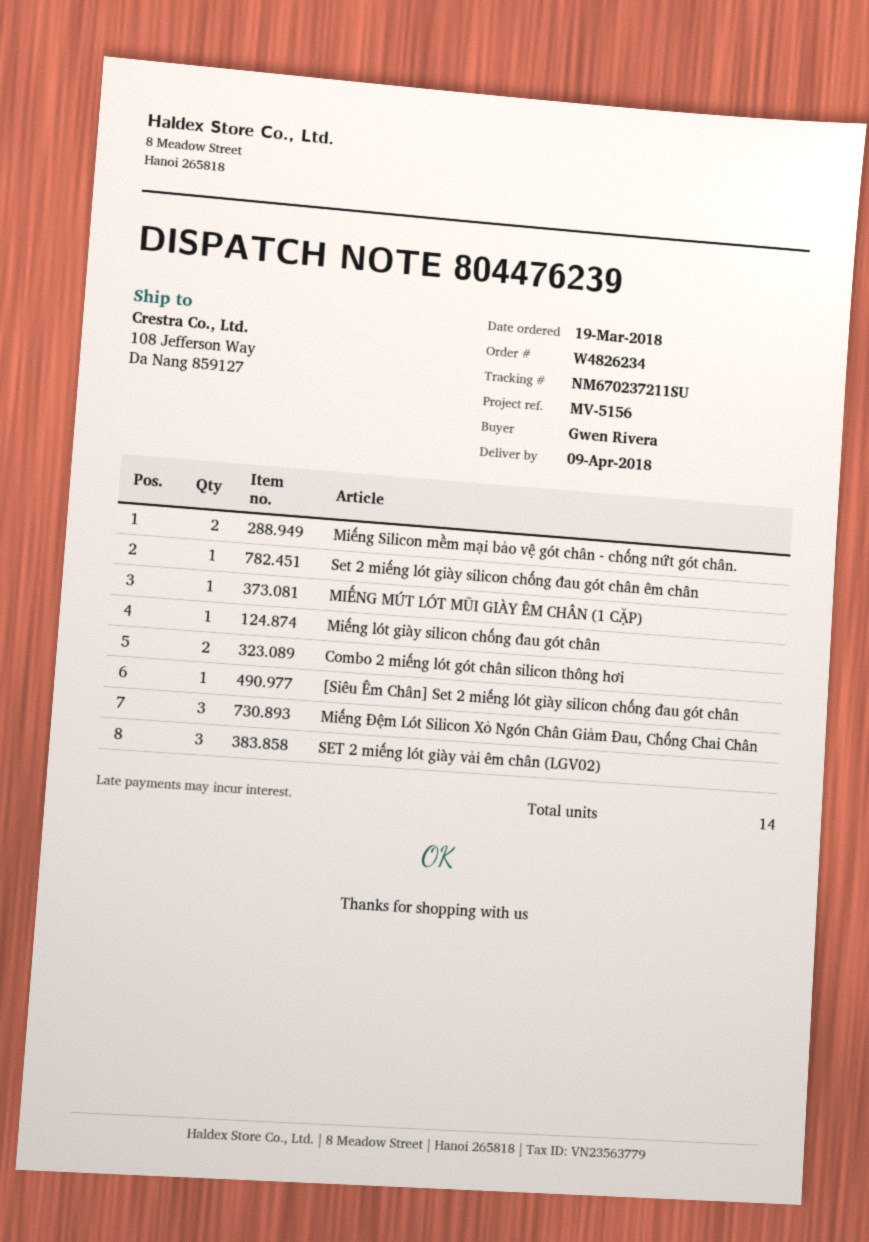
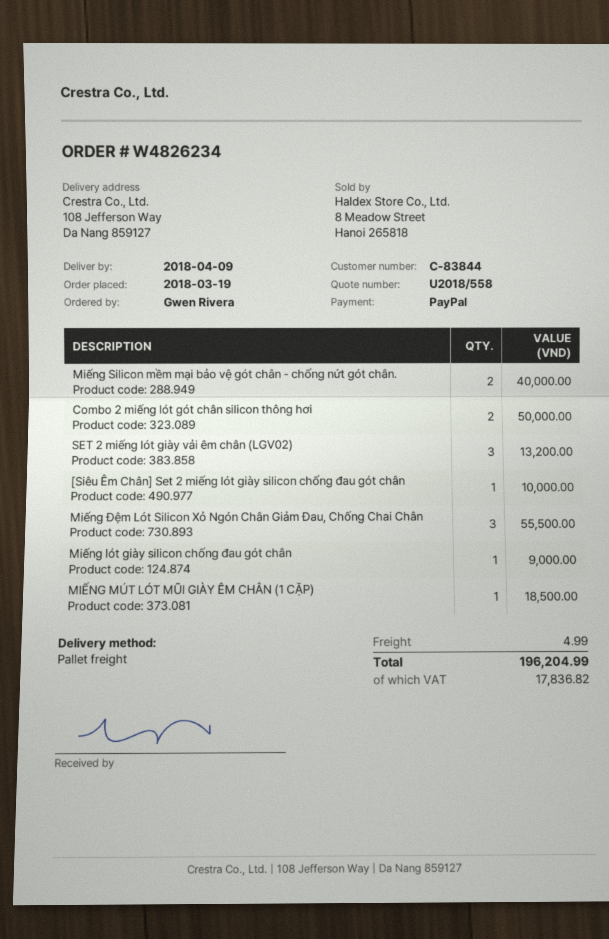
Set 2 miếng lót giày silicon chống đau gót chân êm chân: 1 -> none

